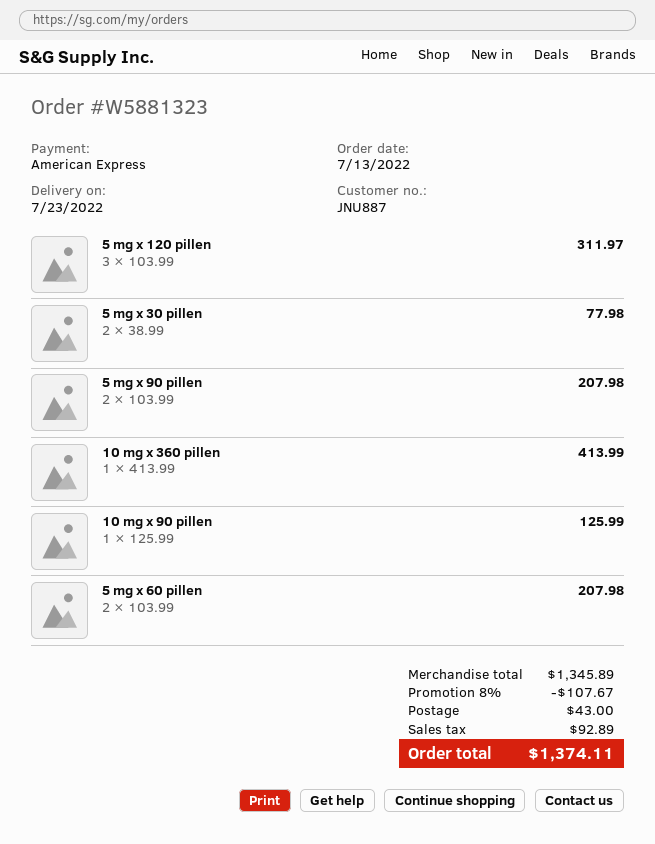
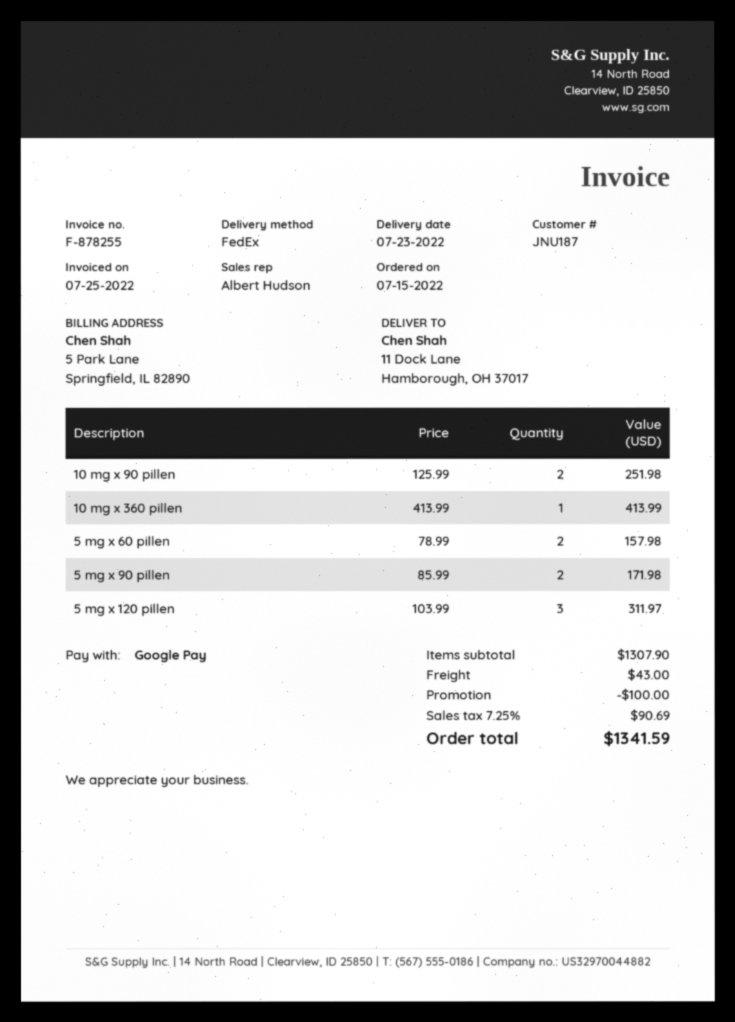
order date: 2022-07-13 -> 2022-07-15
customer number: JNU887 -> JNU187
payment method: American Express -> Google Pay
5 mg x 30 pillen: 2 x 38.99 = 77.98 -> none
5 mg x 90 pillen: 2 x 103.99 = 207.98 -> 2 x 85.99 = 171.98
10 mg x 90 pillen: 1 x 125.99 = 125.99 -> 2 x 125.99 = 251.98
5 mg x 60 pillen: 2 x 103.99 = 207.98 -> 2 x 78.99 = 157.98
subtotal: 1345.89 -> 1307.90
discount: 107.67 -> 100.00
tax: 92.89 -> 90.69
total: 1374.11 -> 1341.59

